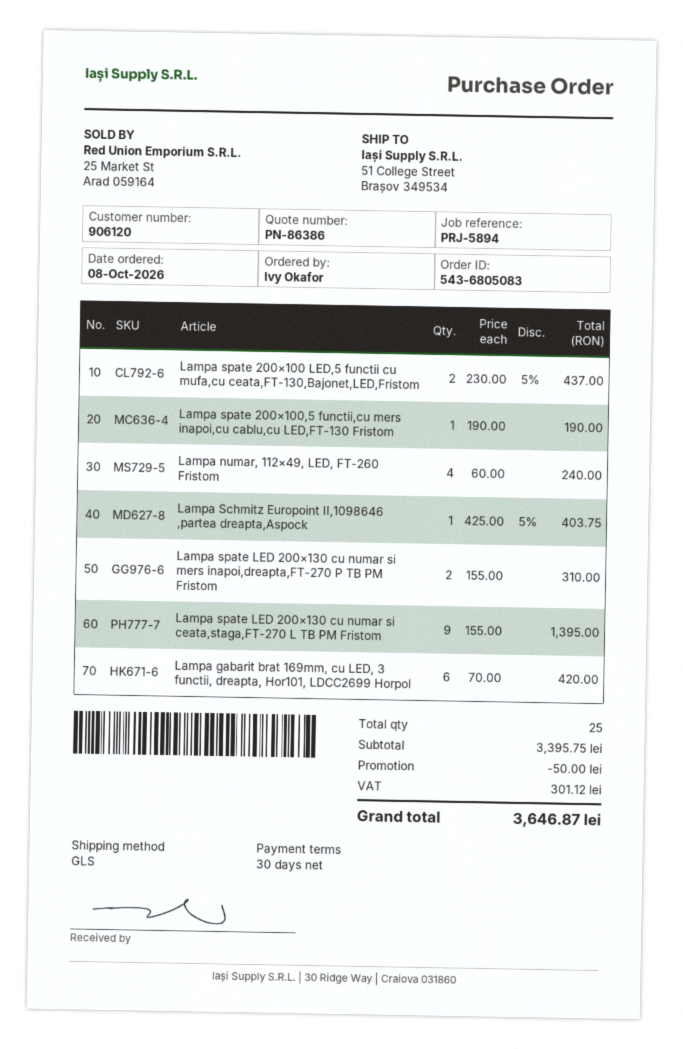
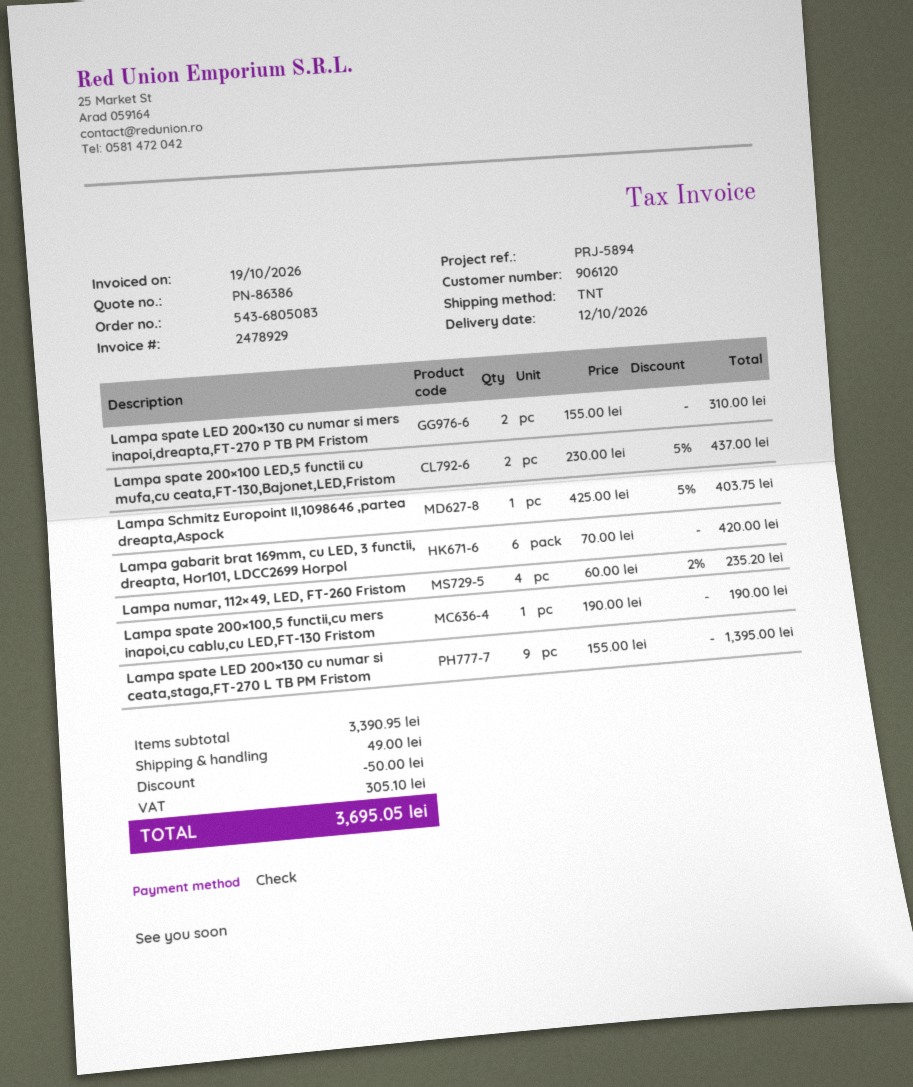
shipping method: GLS -> TNT
Lampa numar, 112×49, LED, FT-260 Fristom: 4 x 60.00 = 240.00 -> 4 x 60.00 - 2% = 235.20
subtotal: 3395.75 -> 3390.95
shipping: none -> 49.00
tax: 301.12 -> 305.10
total: 3646.87 -> 3695.05

